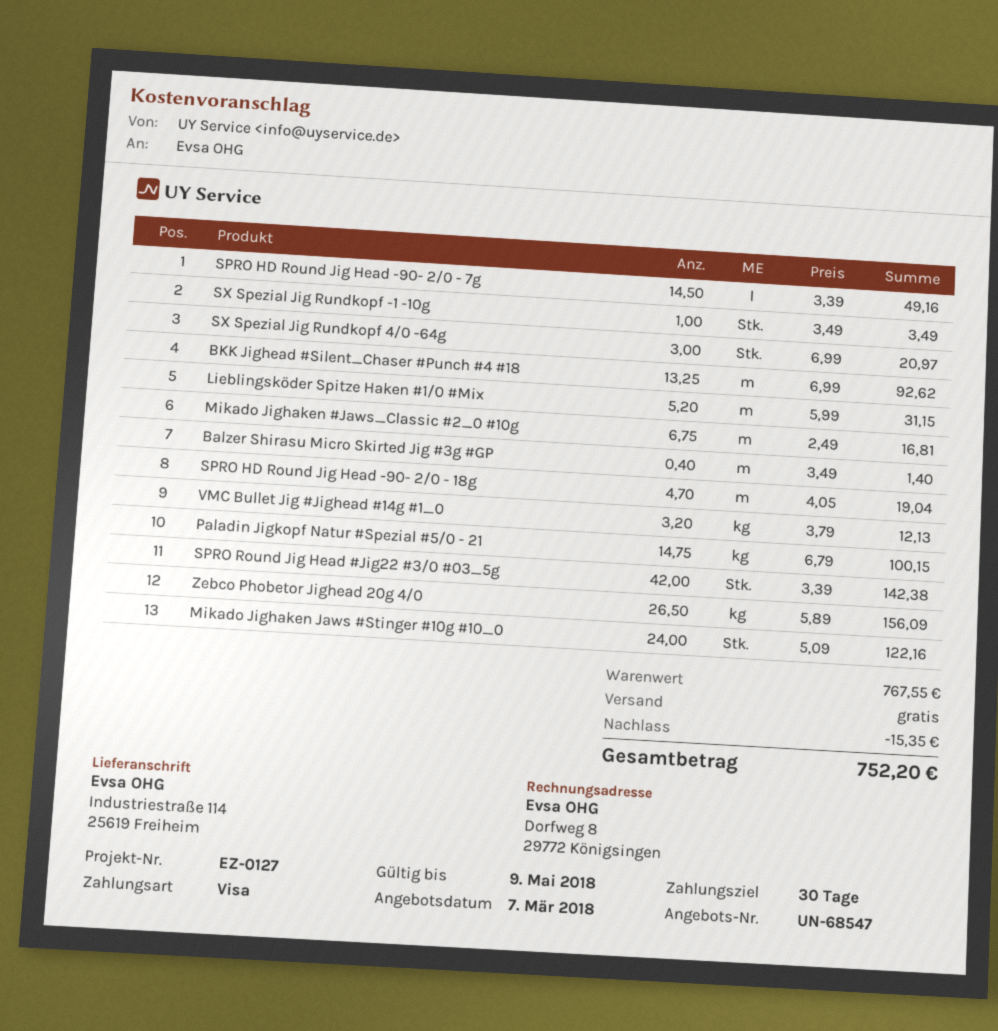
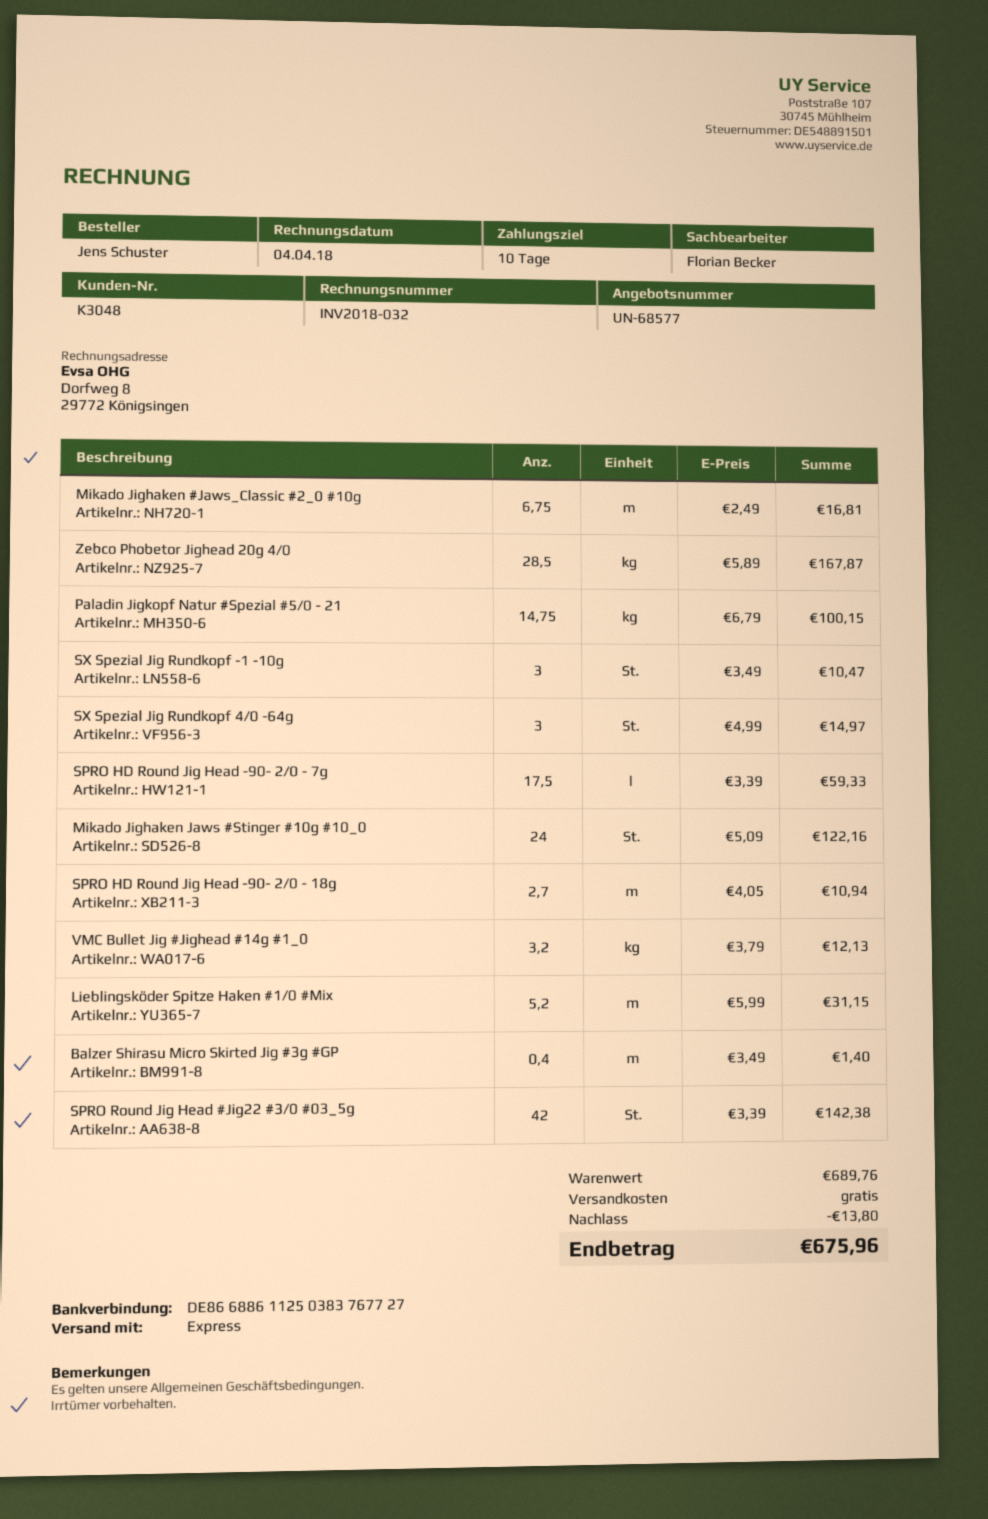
quote number: UN-68547 -> UN-68577
payment terms: 30 days -> 10 days
SPRO HD Round Jig Head -90- 2/0 - 7g: 14.5 x 3.39 = 49.16 -> 17.5 x 3.39 = 59.33
SX Spezial Jig Rundkopf -1 -10g: 1 x 3.49 = 3.49 -> 3 x 3.49 = 10.47
SX Spezial Jig Rundkopf 4/0 -64g: 3 x 6.99 = 20.97 -> 3 x 4.99 = 14.97
BKK Jighead #Silent_Chaser #Punch #4 #18: 13.25 x 6.99 = 92.62 -> none
SPRO HD Round Jig Head -90- 2/0 - 18g: 4.7 x 4.05 = 19.04 -> 2.7 x 4.05 = 10.94
Zebco Phobetor Jighead 20g 4/0: 26.5 x 5.89 = 156.09 -> 28.5 x 5.89 = 167.87
subtotal: 767.55 -> 689.76
discount: 15.35 -> 13.80
total: 752.20 -> 675.96

